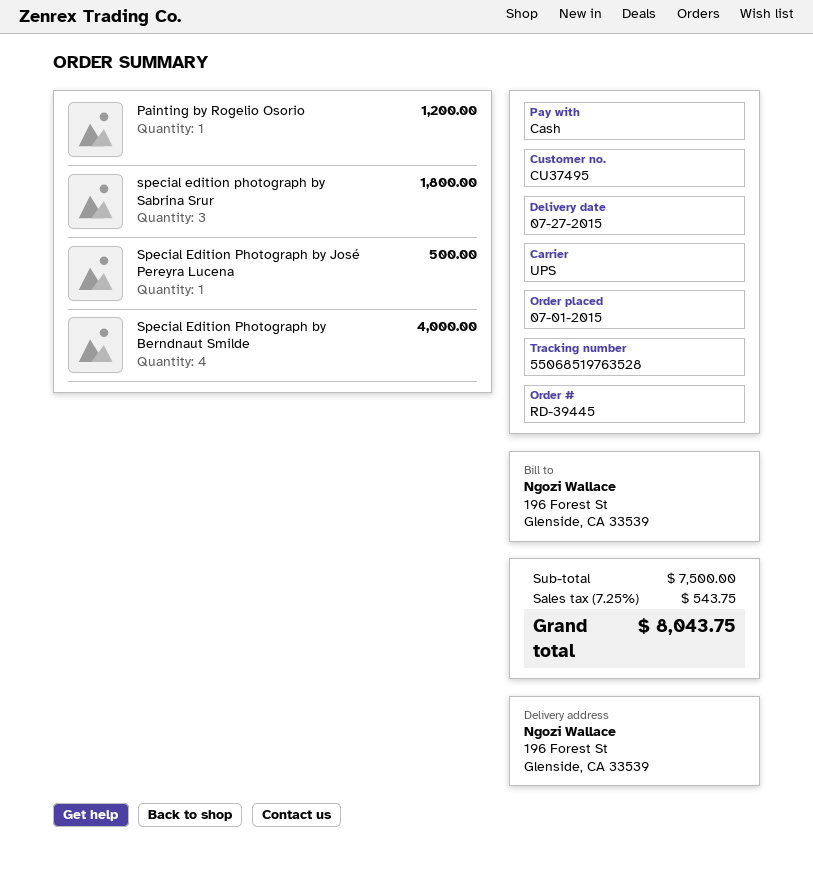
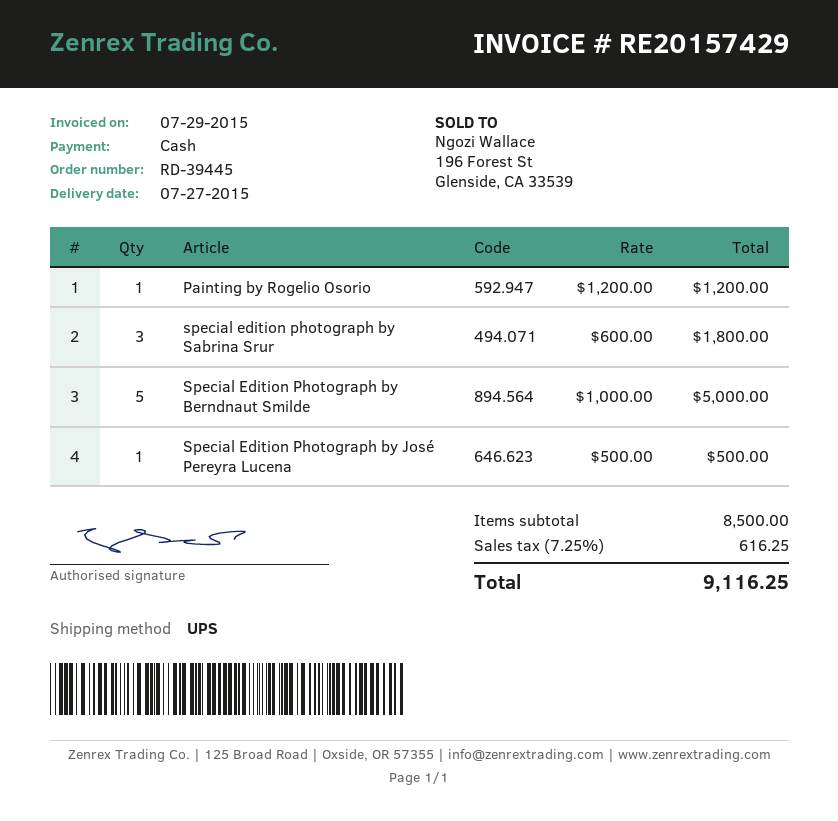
Special Edition Photograph by Berndnaut Smilde: 4 for 4000.00 -> 5 for 5000.00
subtotal: 7500.00 -> 8500.00
tax: 7.25% = 543.75 -> 7.25% = 616.25
total: 8043.75 -> 9116.25

